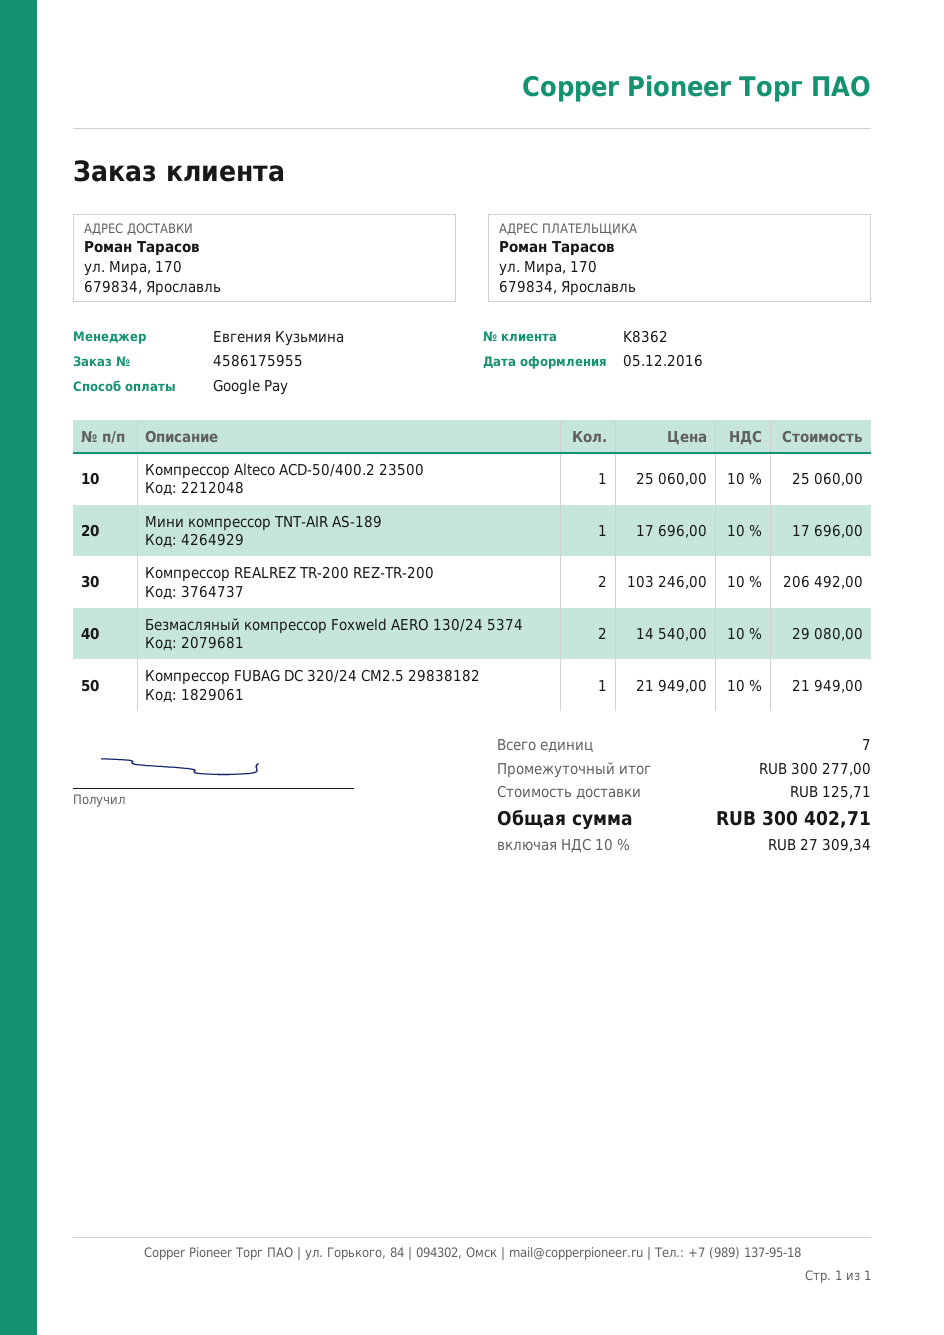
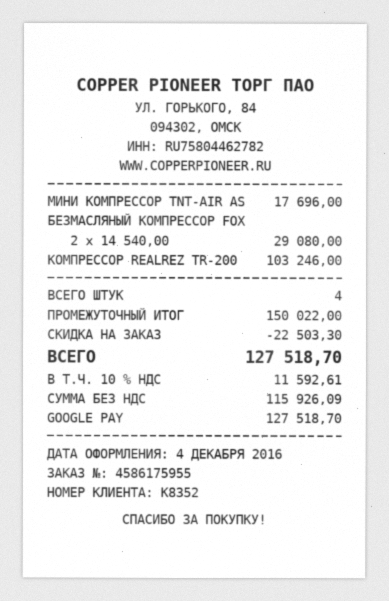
order date: 2016-12-05 -> 2016-12-04
customer number: K8362 -> K8352
Компрессор Alteco ACD-50/400.2 23500: 1 x 25060.00 = 25060.00 -> none
Компрессор REALREZ TR-200 REZ-TR-200: 2 x 103246.00 = 206492.00 -> 1 x 103246.00 = 103246.00
Компрессор FUBAG DС 320/24 CM2.5 29838182: 1 x 21949.00 = 21949.00 -> none
total quantity: 7 -> 4
subtotal: 300277.00 -> 150022.00
discount: none -> 22503.30
shipping: 125.71 -> none
tax: 10% = 27309.34 -> 10% = 11592.61
total: 300402.71 -> 127518.70

